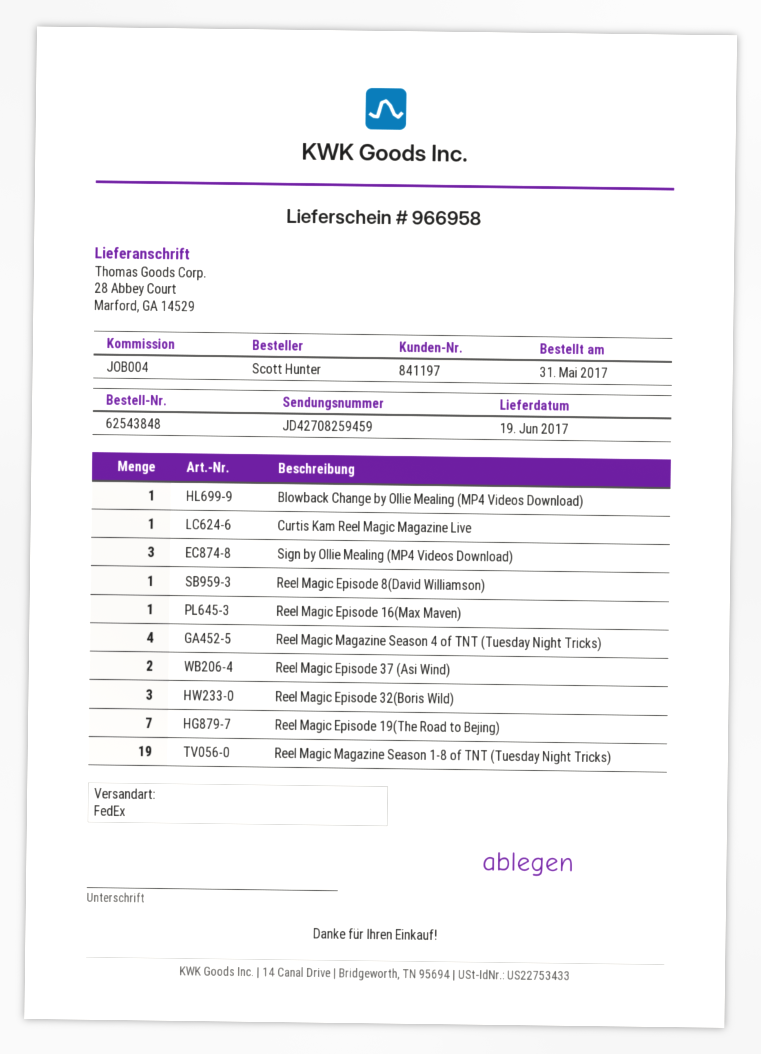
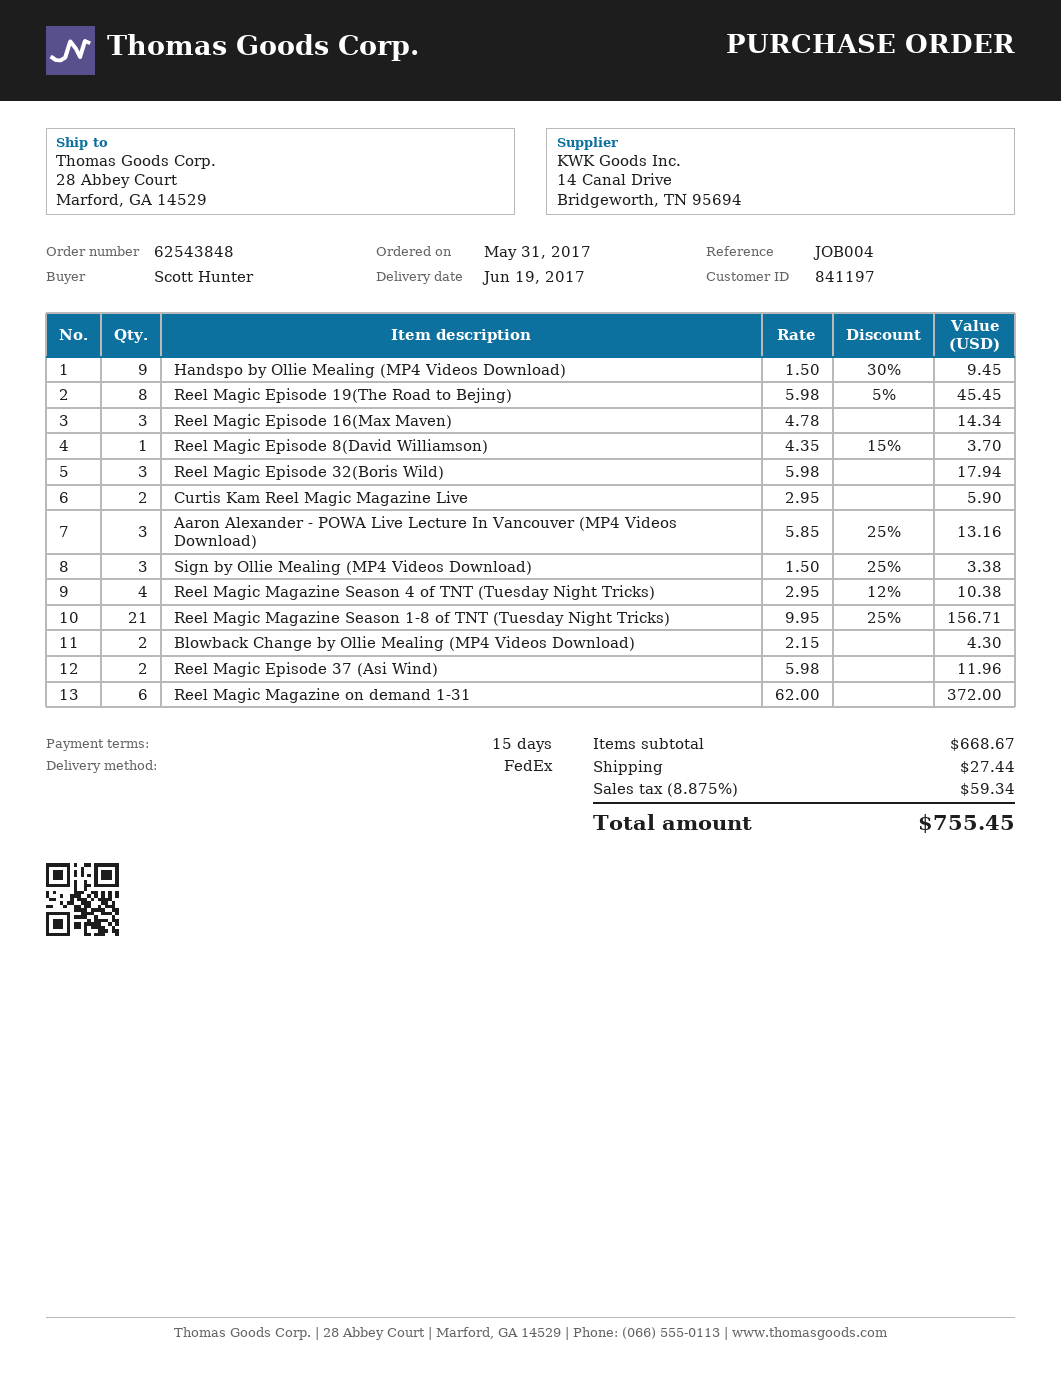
Blowback Change by Ollie Mealing (MP4 Videos Download): 1 -> 2
Curtis Kam Reel Magic Magazine Live: 1 -> 2
Reel Magic Episode 16(Max Maven): 1 -> 3
Reel Magic Episode 19(The Road to Bejing): 7 -> 8
Reel Magic Magazine Season 1-8 of TNT (Tuesday Night Tricks): 19 -> 21
Handspo by Ollie Mealing (MP4 Videos Download): none -> 9
Aaron Alexander - POWA Live Lecture In Vancouver (MP4 Videos Download): none -> 3
Reel Magic Magazine on demand 1-31: none -> 6

